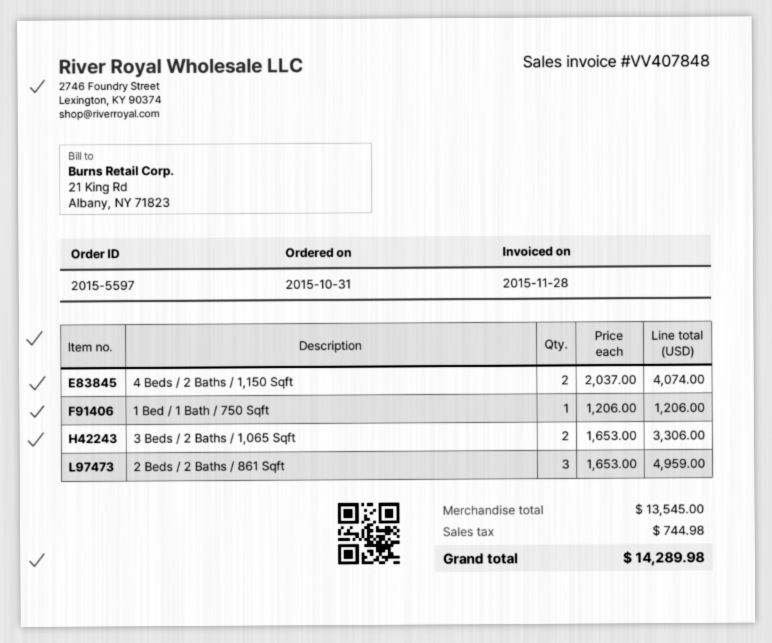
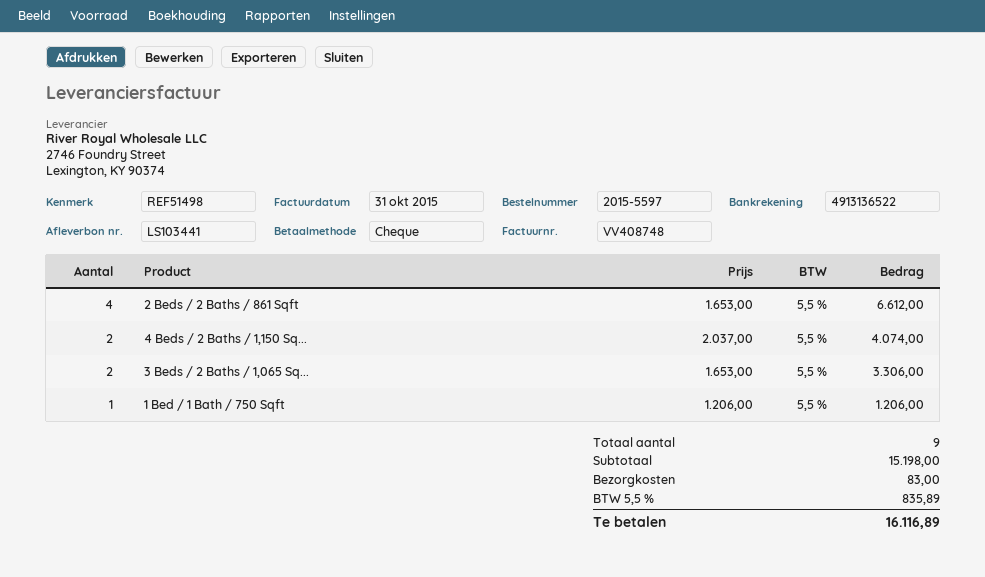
invoice number: VV407848 -> VV408748
invoice date: 2015-11-28 -> 2015-10-31
2 Beds / 2 Baths / 861 Sqft: 3 x 1653.00 = 4959.00 -> 4 x 1653.00 = 6612.00
subtotal: 13545.00 -> 15198.00
shipping: none -> 83.00
tax: 744.98 -> 835.89
total: 14289.98 -> 16116.89

